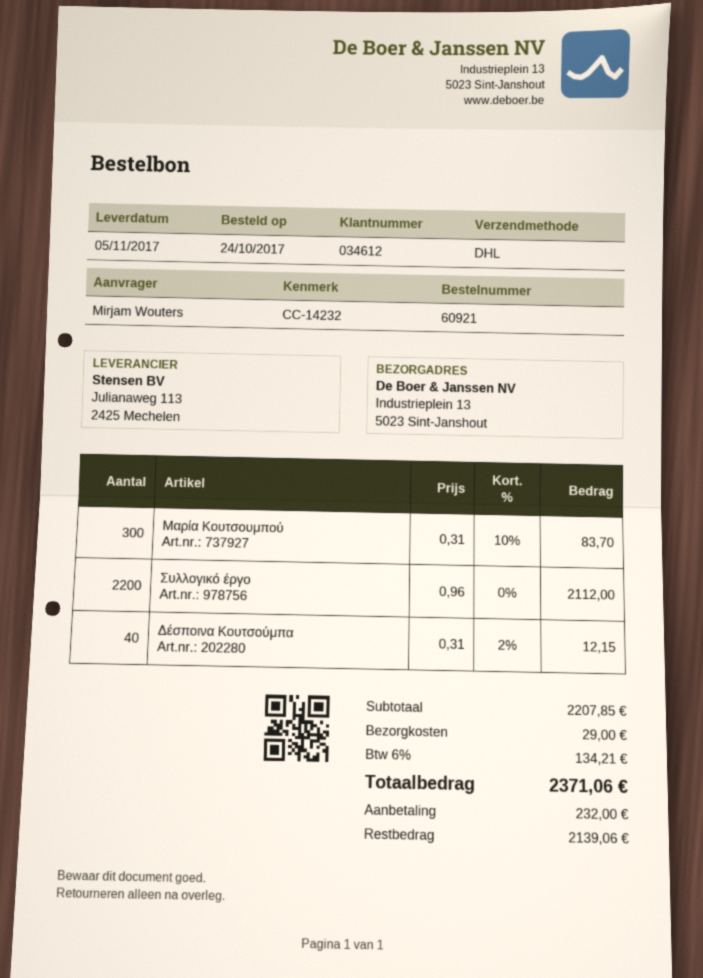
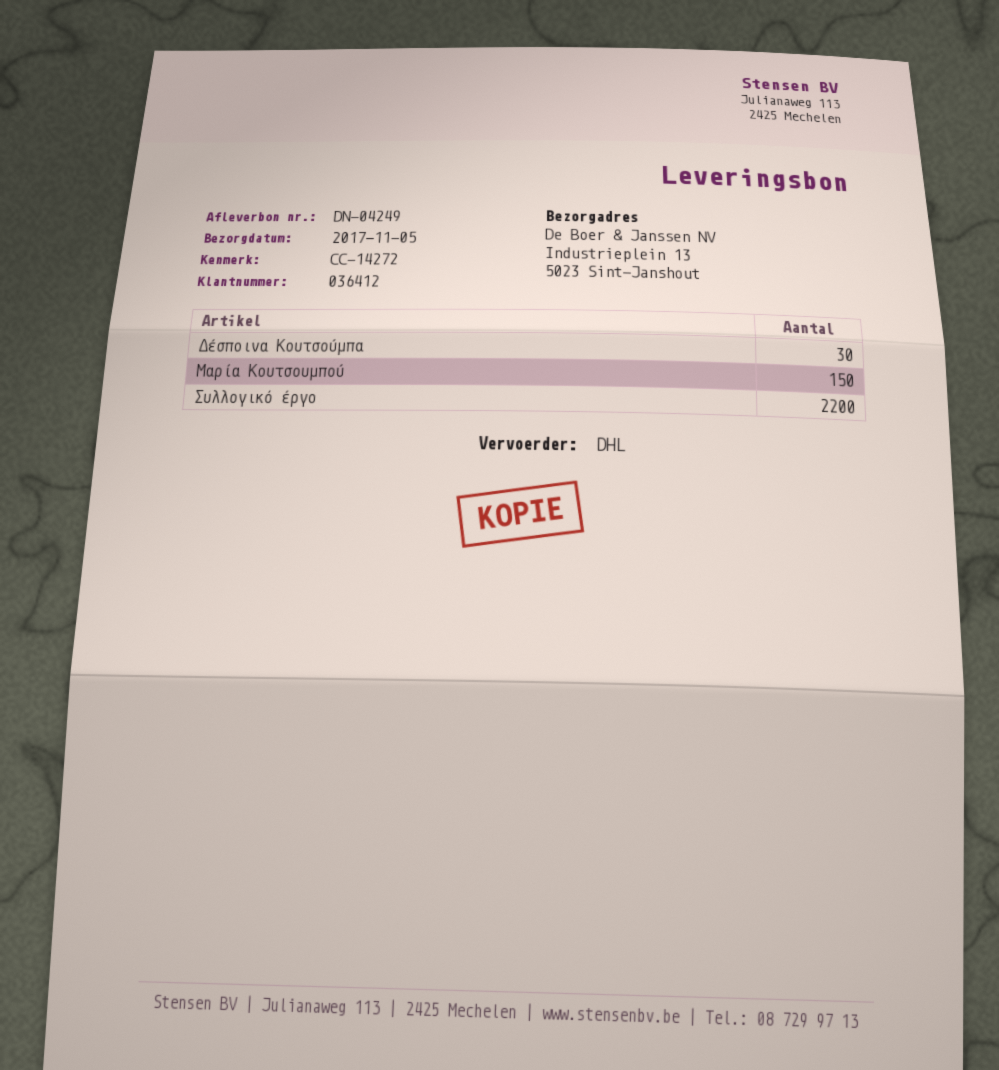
customer number: 034612 -> 036412
reference: CC-14232 -> CC-14272
Μαρία Κουτσουμπού: 300 -> 150
Δέσποινα Κουτσούμπα: 40 -> 30

